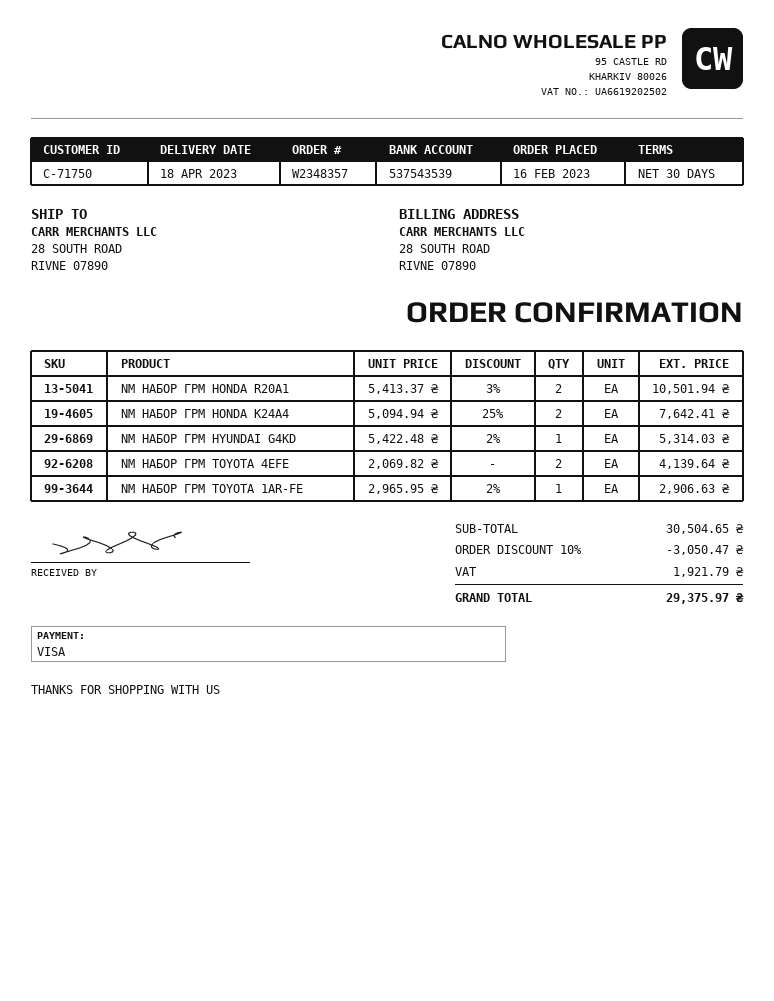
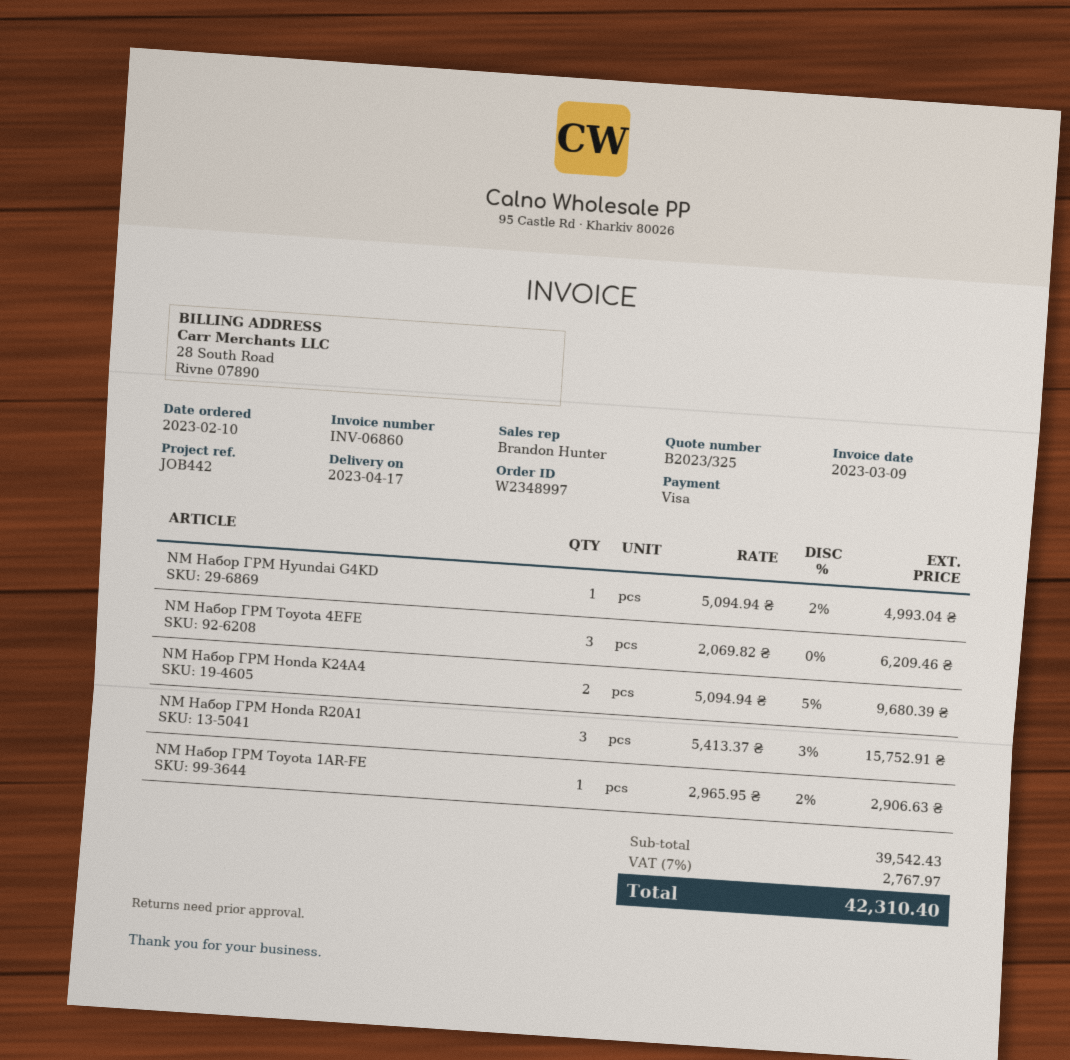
order number: W2348357 -> W2348997
order date: 2023-02-16 -> 2023-02-10
delivery date: 2023-04-18 -> 2023-04-17
NM НАБОР ГРМ HONDA R20A1: 2 x 5413.37 - 3% = 10501.94 -> 3 x 5413.37 - 3% = 15752.91
NM НАБОР ГРМ HONDA K24A4: 2 x 5094.94 - 25% = 7642.41 -> 2 x 5094.94 - 5% = 9680.39
NM НАБОР ГРМ HYUNDAI G4KD: 1 x 5422.48 - 2% = 5314.03 -> 1 x 5094.94 - 2% = 4993.04
NM НАБОР ГРМ TOYOTA 4EFE: 2 x 2069.82 = 4139.64 -> 3 x 2069.82 = 6209.46
subtotal: 30504.65 -> 39542.43
discount: 10% = 3050.47 -> none
tax: 1921.79 -> 2767.97
total: 29375.97 -> 42310.40

